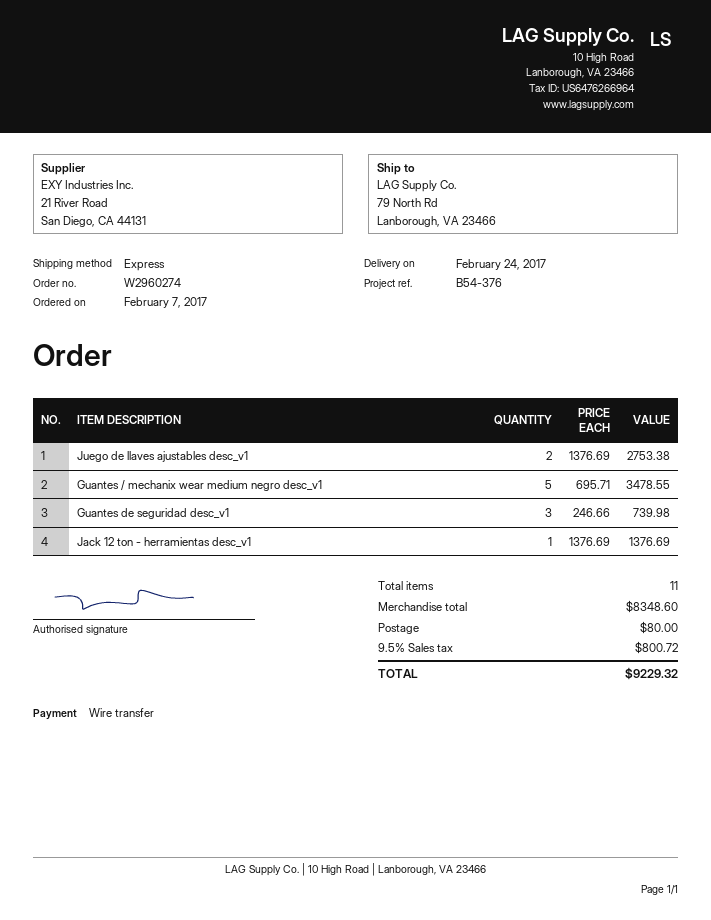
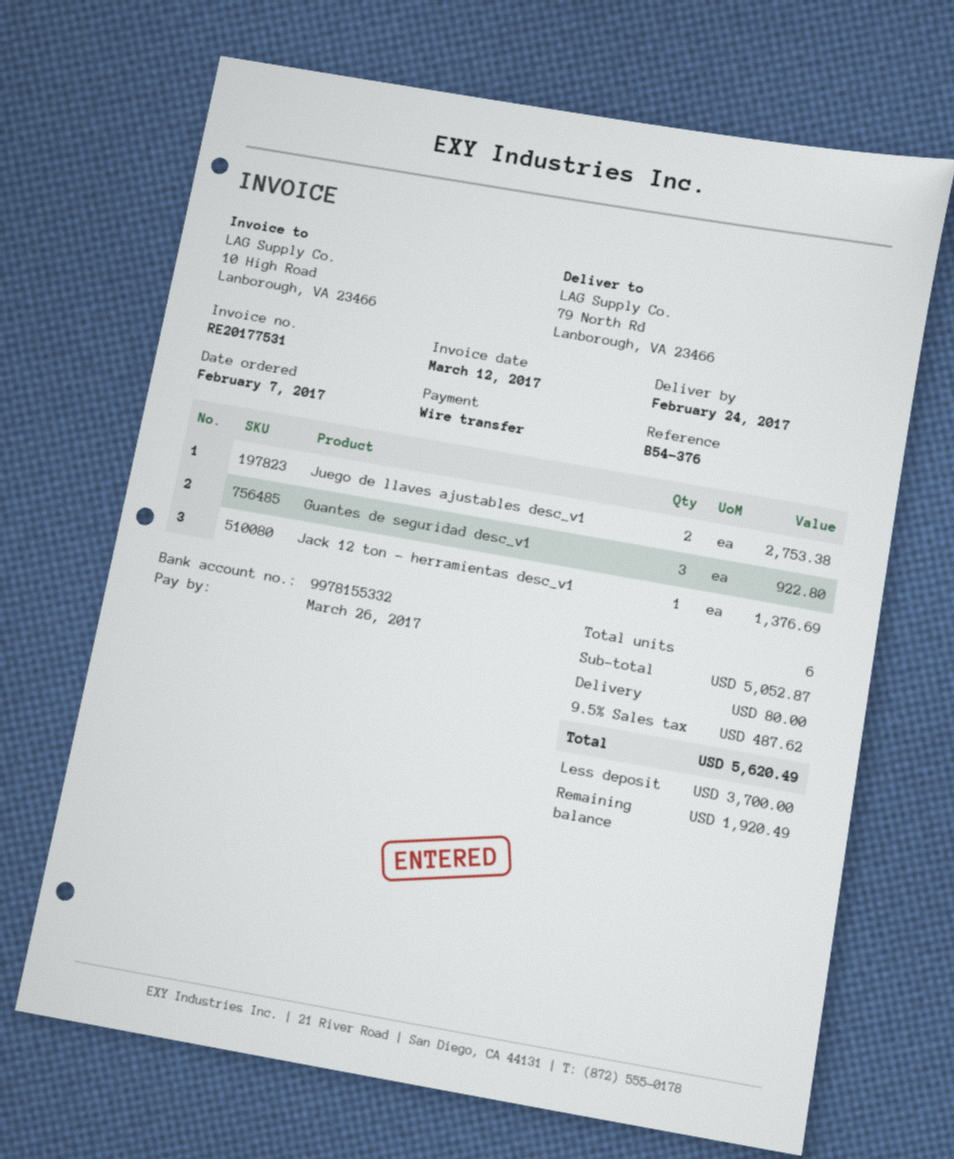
Guantes / mechanix wear medium negro desc_v1: 5 for 3478.55 -> none
Guantes de seguridad desc_v1: 3 for 739.98 -> 3 for 922.80
total quantity: 11 -> 6
subtotal: 8348.60 -> 5052.87
tax: 9.5% = 800.72 -> 9.5% = 487.62
total: 9229.32 -> 5620.49

